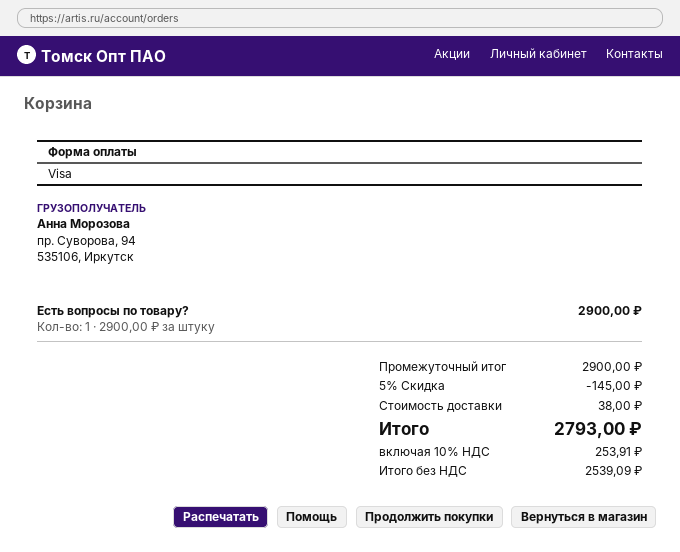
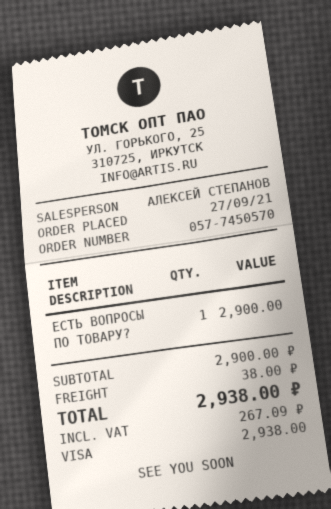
discount: 5% = 145.00 -> none
tax: 253.91 -> 267.09
total: 2793.00 -> 2938.00

